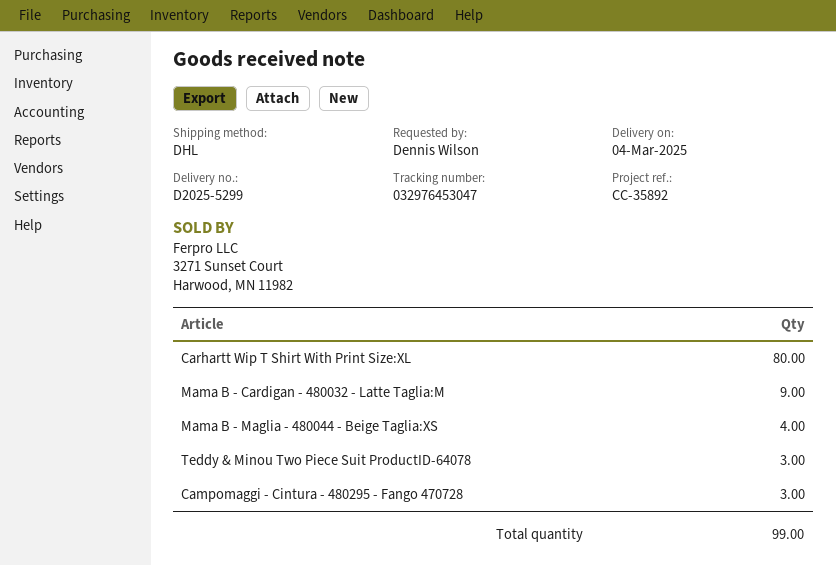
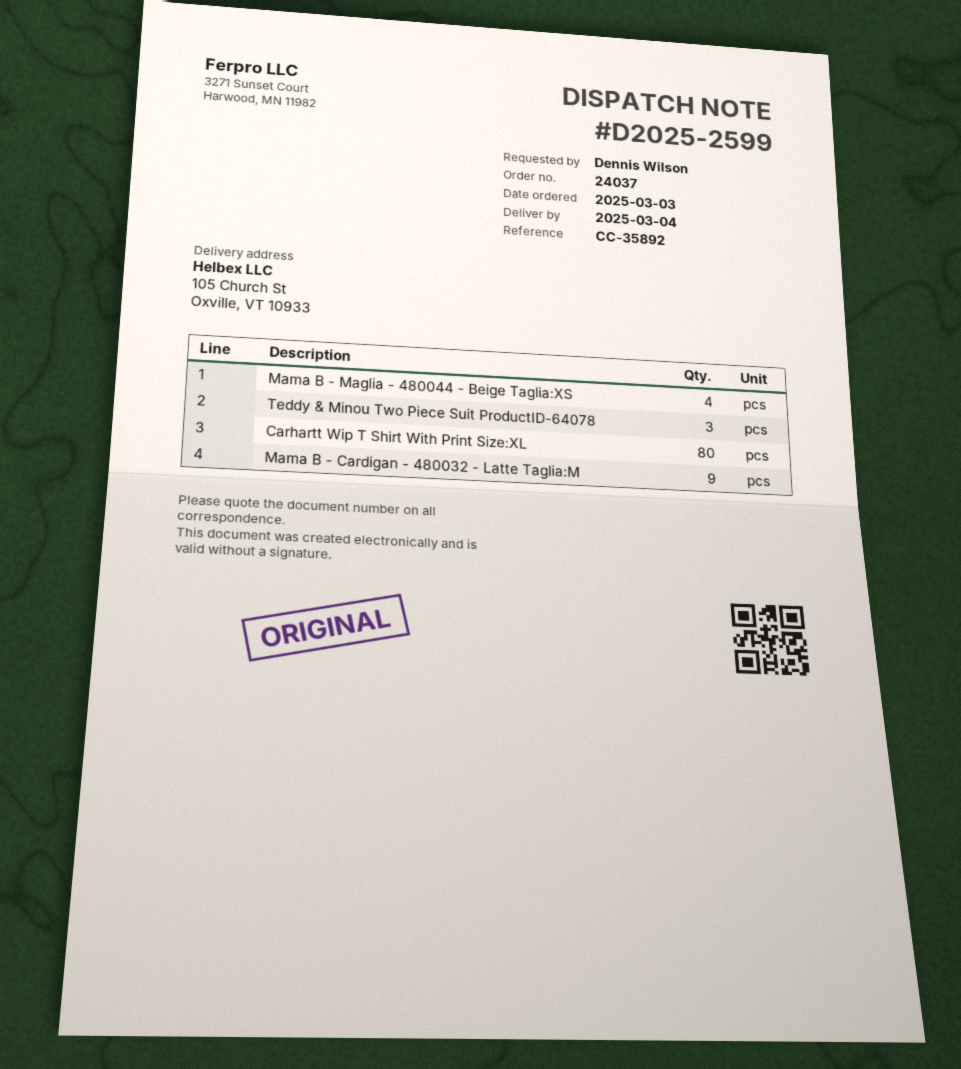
delivery note number: D2025-5299 -> D2025-2599
Campomaggi - Cintura - 480295 - Fango 470728: 3 -> none

